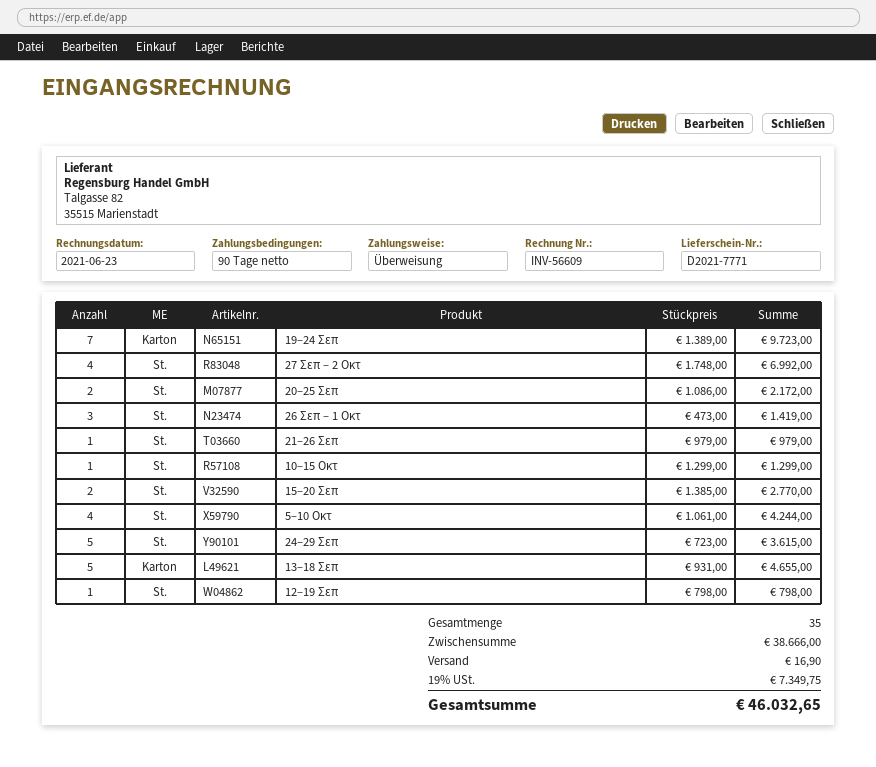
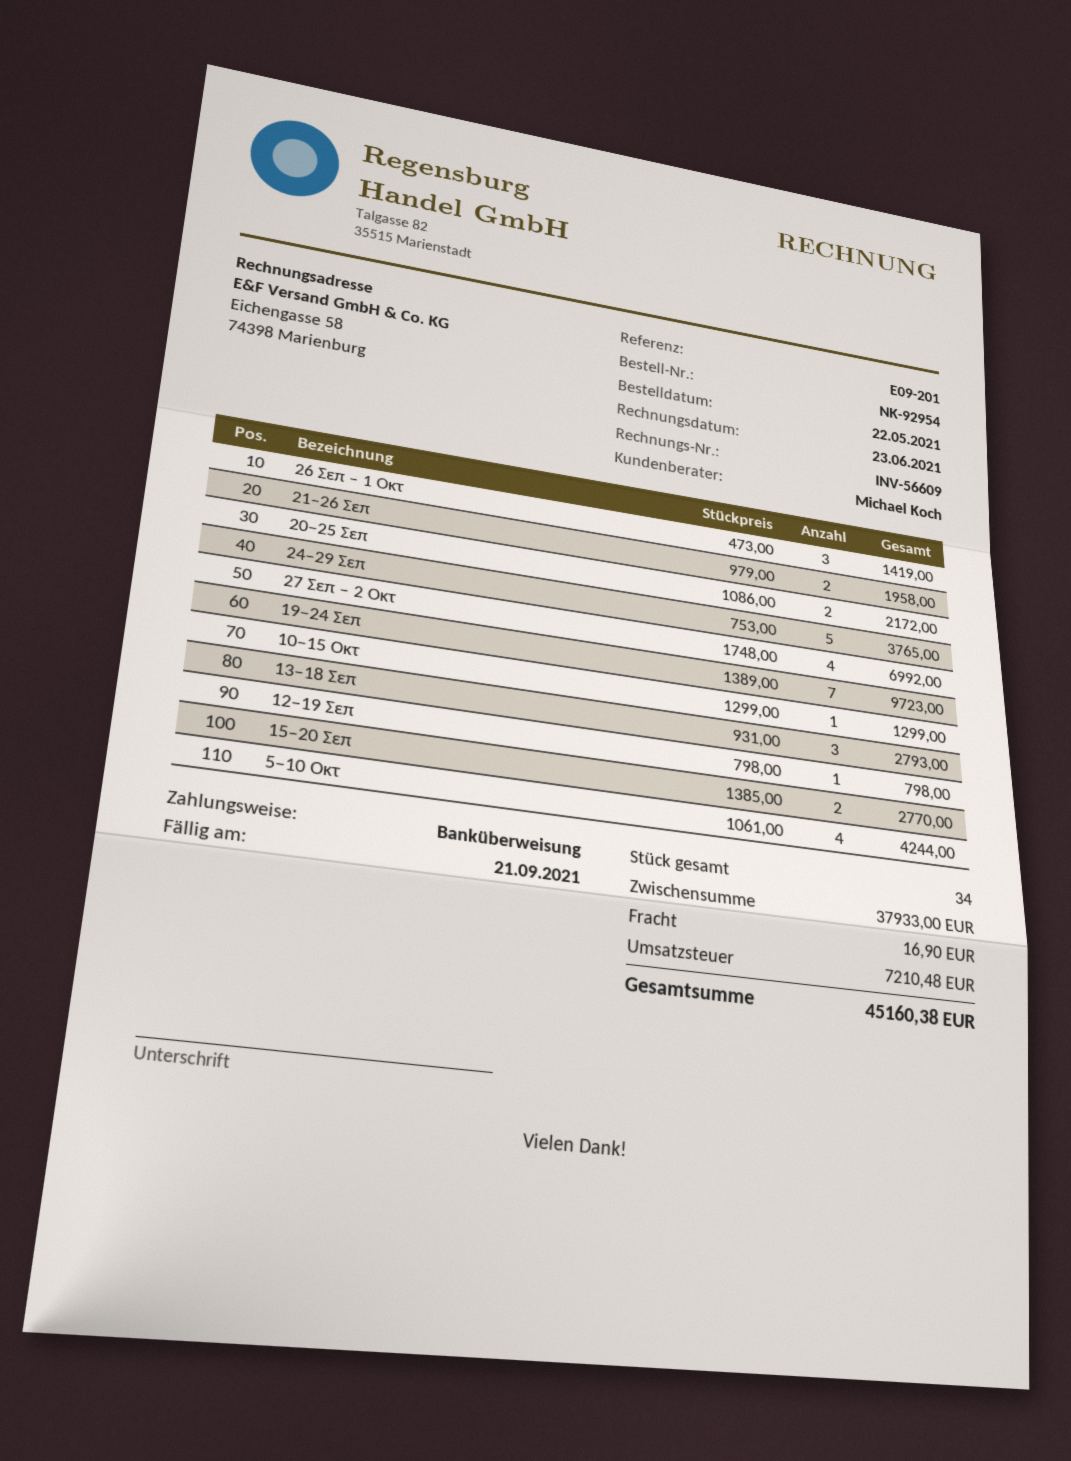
21–26 Σεπ: 1 x 979.00 = 979.00 -> 2 x 979.00 = 1958.00
24–29 Σεπ: 5 x 723.00 = 3615.00 -> 5 x 753.00 = 3765.00
13–18 Σεπ: 5 x 931.00 = 4655.00 -> 3 x 931.00 = 2793.00
total quantity: 35 -> 34
subtotal: 38666.00 -> 37933.00
tax: 7349.75 -> 7210.48
total: 46032.65 -> 45160.38

